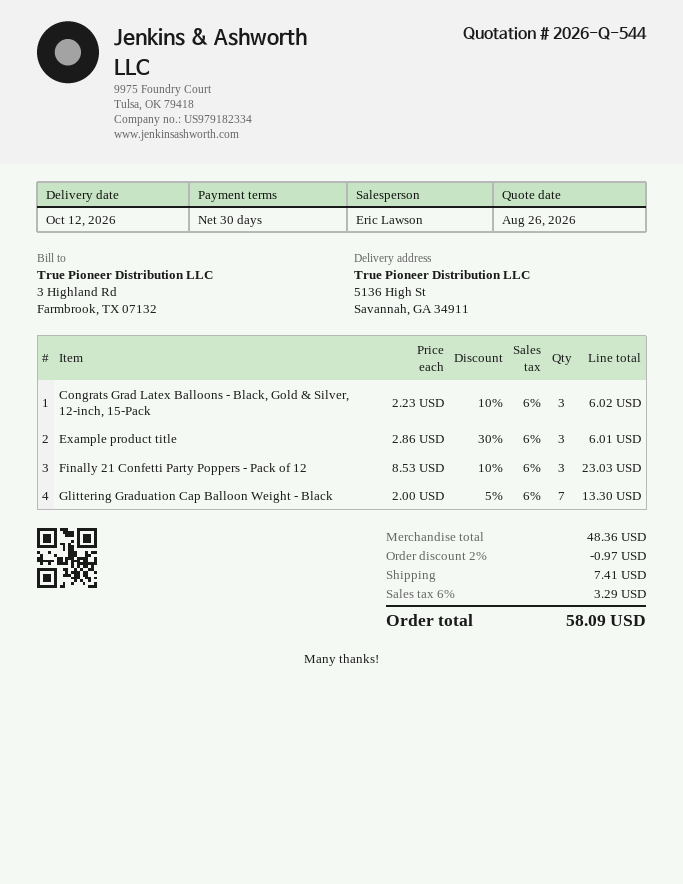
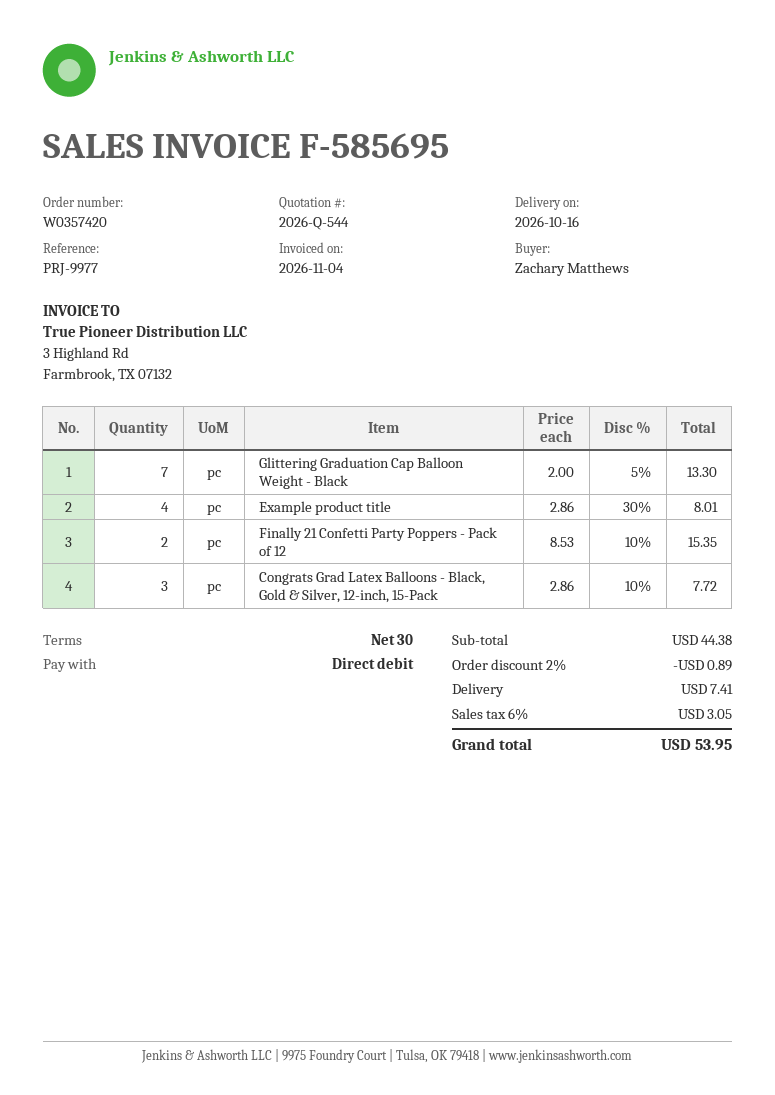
delivery date: 2026-10-12 -> 2026-10-16
Congrats Grad Latex Balloons - Black, Gold & Silver, 12-inch, 15-Pack: 3 x 2.23 - 10% = 6.02 -> 3 x 2.86 - 10% = 7.72
Example product title: 3 x 2.86 - 30% = 6.01 -> 4 x 2.86 - 30% = 8.01
Finally 21 Confetti Party Poppers - Pack of 12: 3 x 8.53 - 10% = 23.03 -> 2 x 8.53 - 10% = 15.35
subtotal: 48.36 -> 44.38
discount: 2% = 0.97 -> 2% = 0.89
tax: 6% = 3.29 -> 6% = 3.05
total: 58.09 -> 53.95

